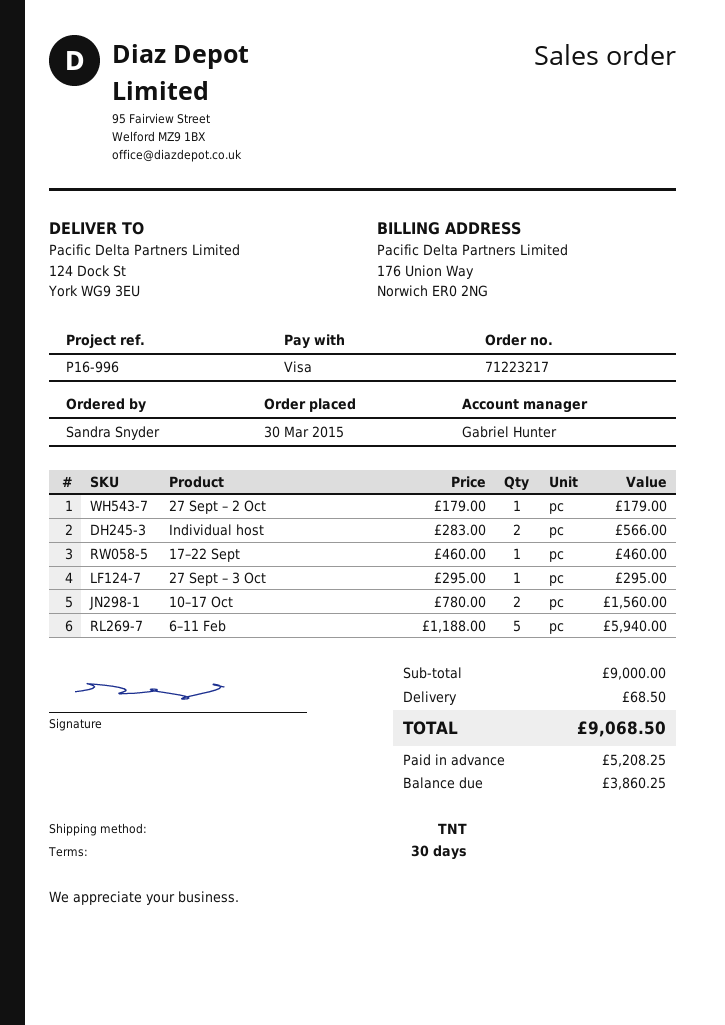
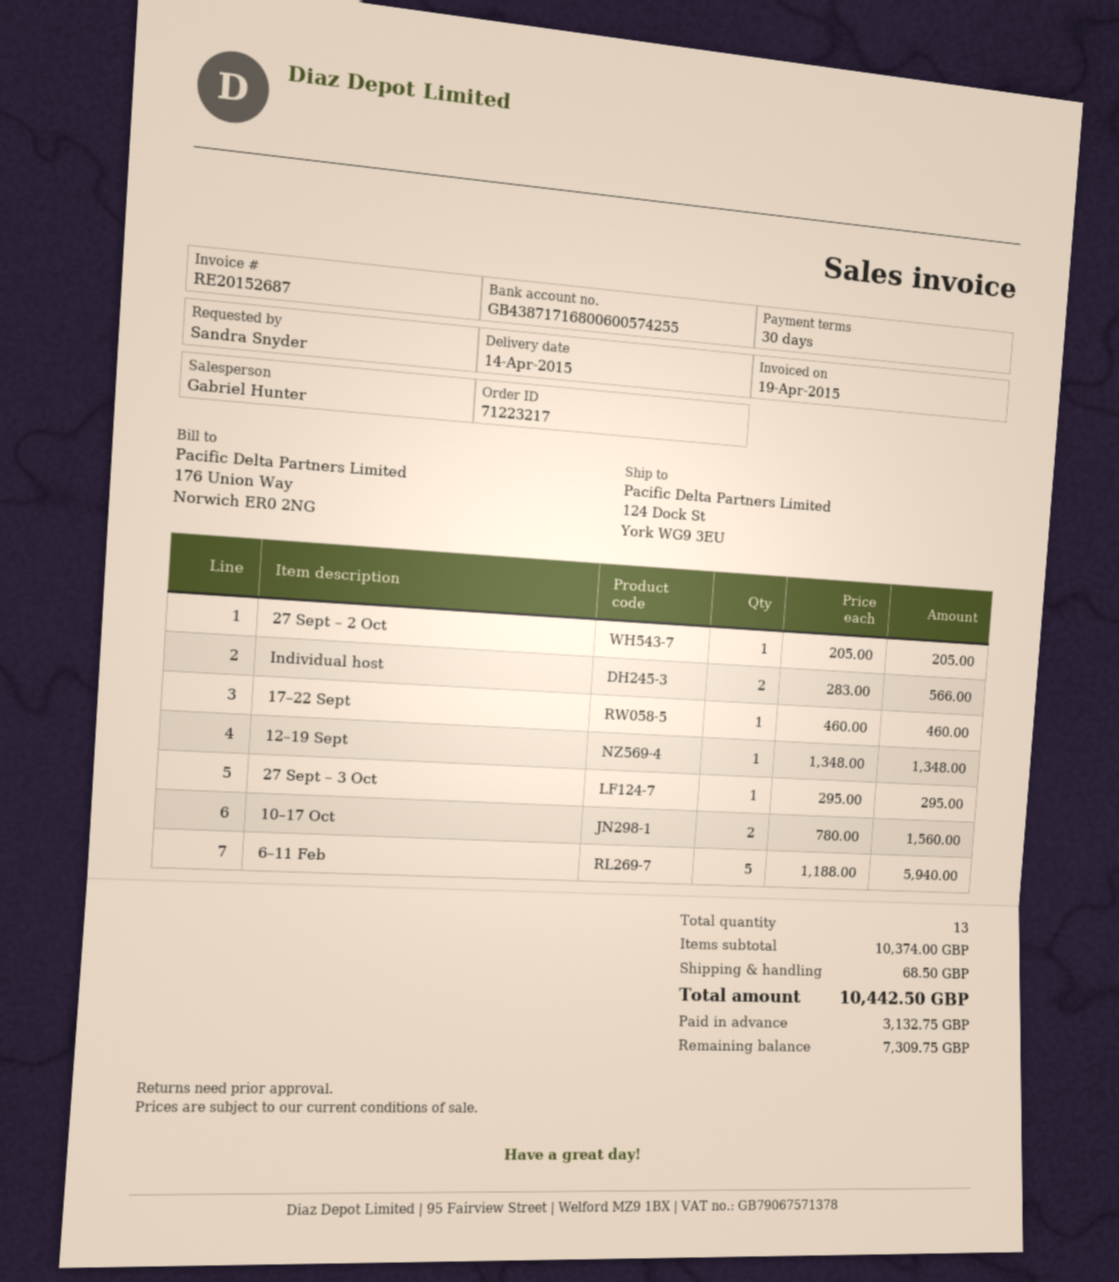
27 Sept – 2 Oct: 1 x 179.00 = 179.00 -> 1 x 205.00 = 205.00
12–19 Sept: none -> 1 x 1348.00 = 1348.00
subtotal: 9000.00 -> 10374.00
total: 9068.50 -> 10442.50
deposit: 5208.25 -> 3132.75
balance: 3860.25 -> 7309.75

